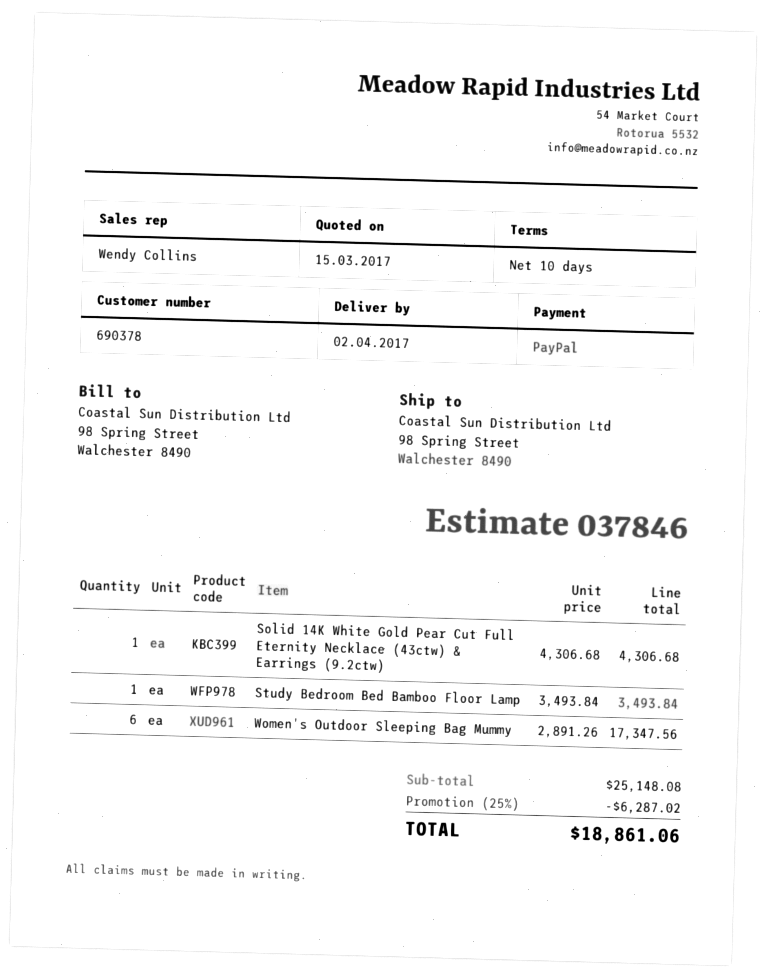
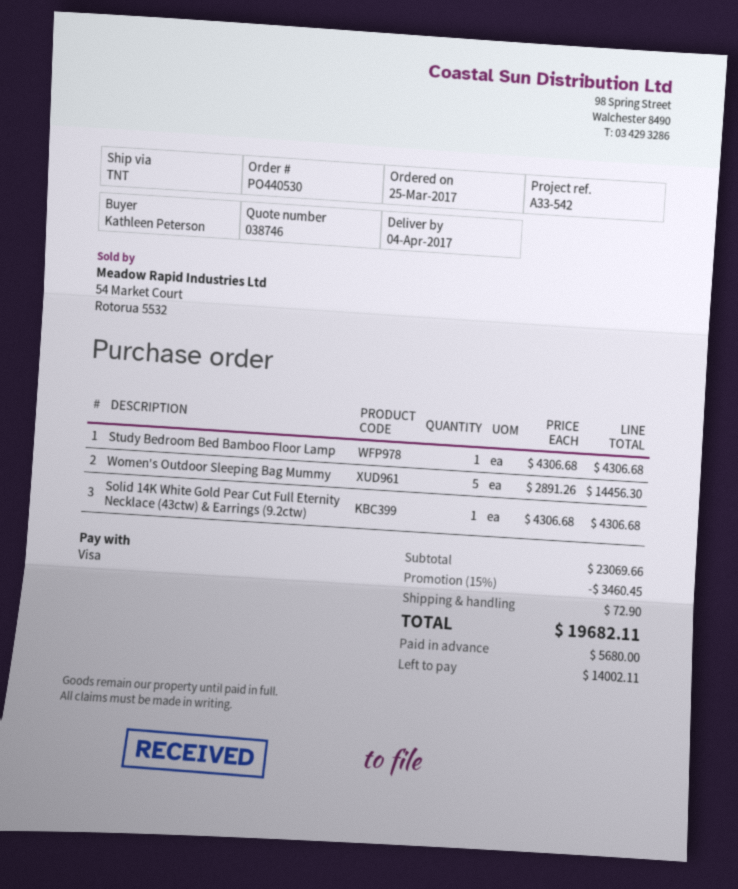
quote number: 037846 -> 038746
delivery date: 2017-04-02 -> 2017-04-04
payment method: PayPal -> Visa
Study Bedroom Bed Bamboo Floor Lamp: 1 x 3493.84 = 3493.84 -> 1 x 4306.68 = 4306.68
Women's Outdoor Sleeping Bag Mummy: 6 x 2891.26 = 17347.56 -> 5 x 2891.26 = 14456.30
subtotal: 25148.08 -> 23069.66
discount: 25% = 6287.02 -> 15% = 3460.45
shipping: none -> 72.90
total: 18861.06 -> 19682.11

